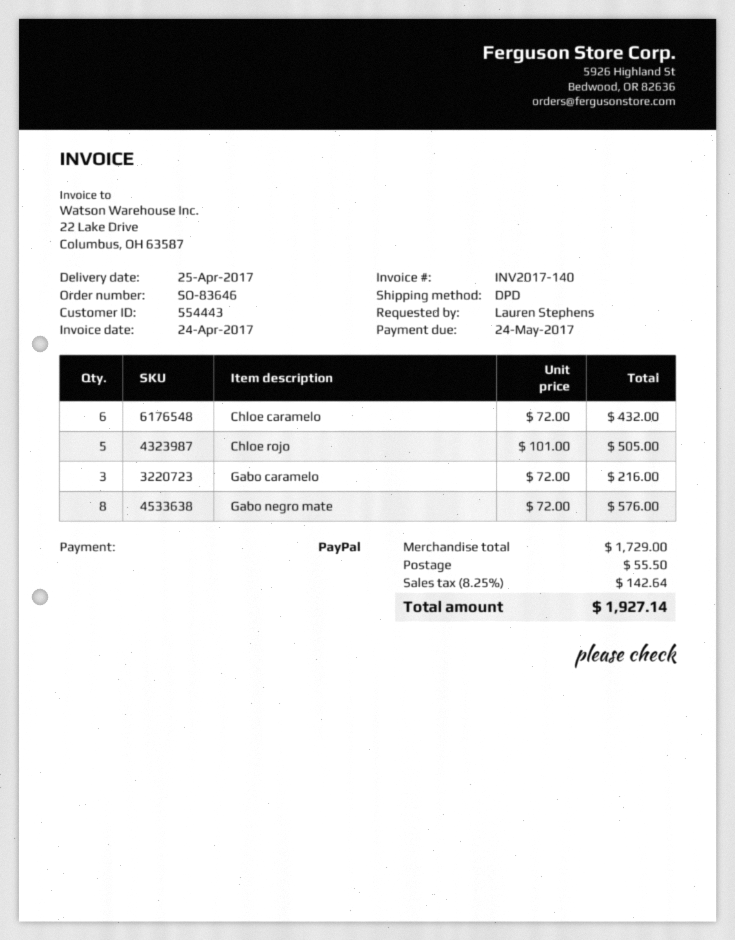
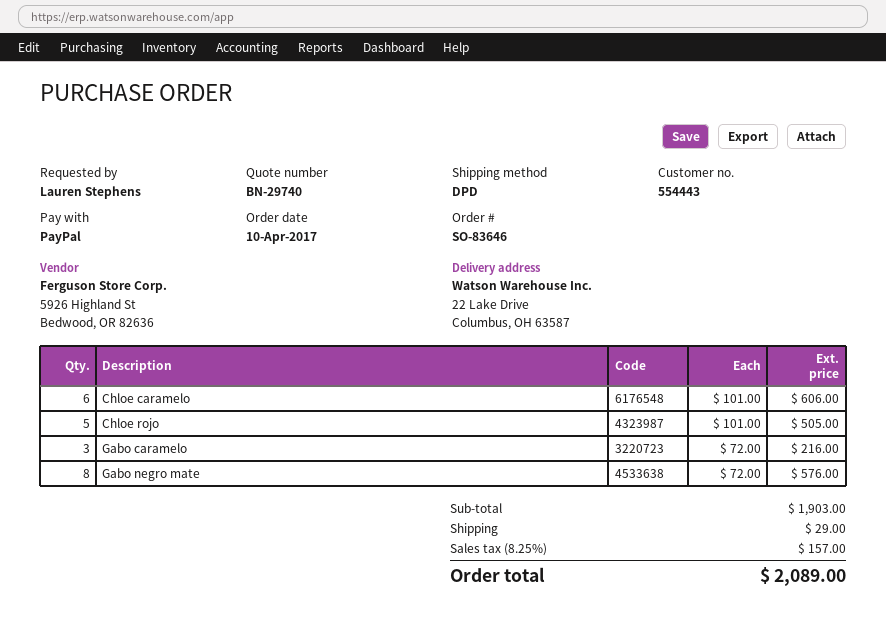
Chloe caramelo: 6 x 72.00 = 432.00 -> 6 x 101.00 = 606.00
subtotal: 1729.00 -> 1903.00
shipping: 55.50 -> 29.00
tax: 8.25% = 142.64 -> 8.25% = 157.00
total: 1927.14 -> 2089.00

